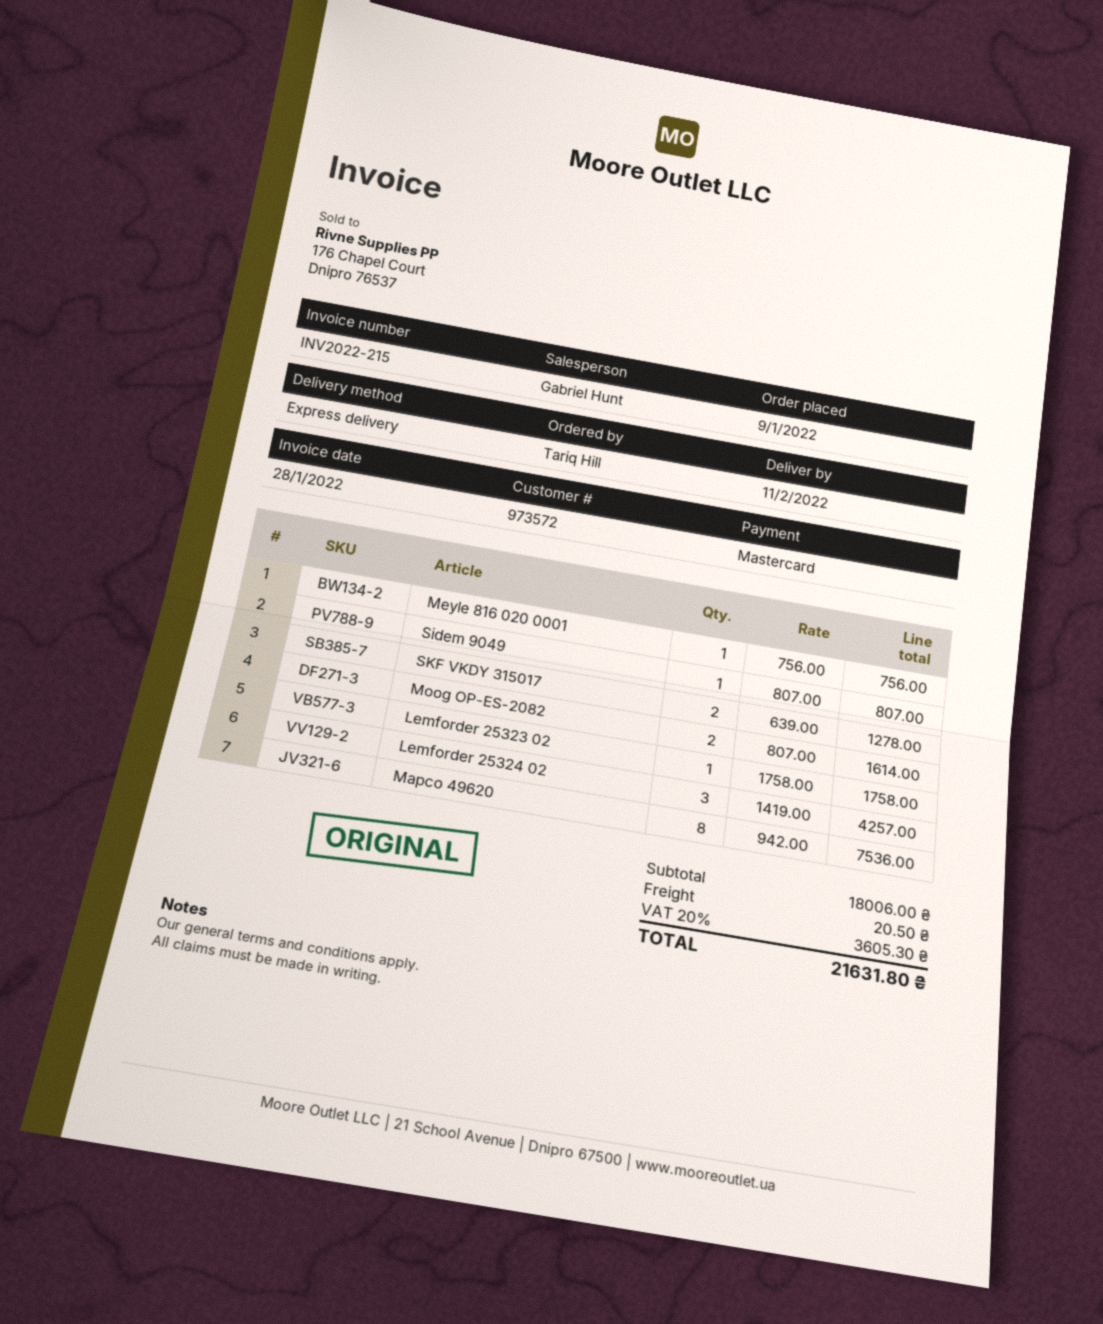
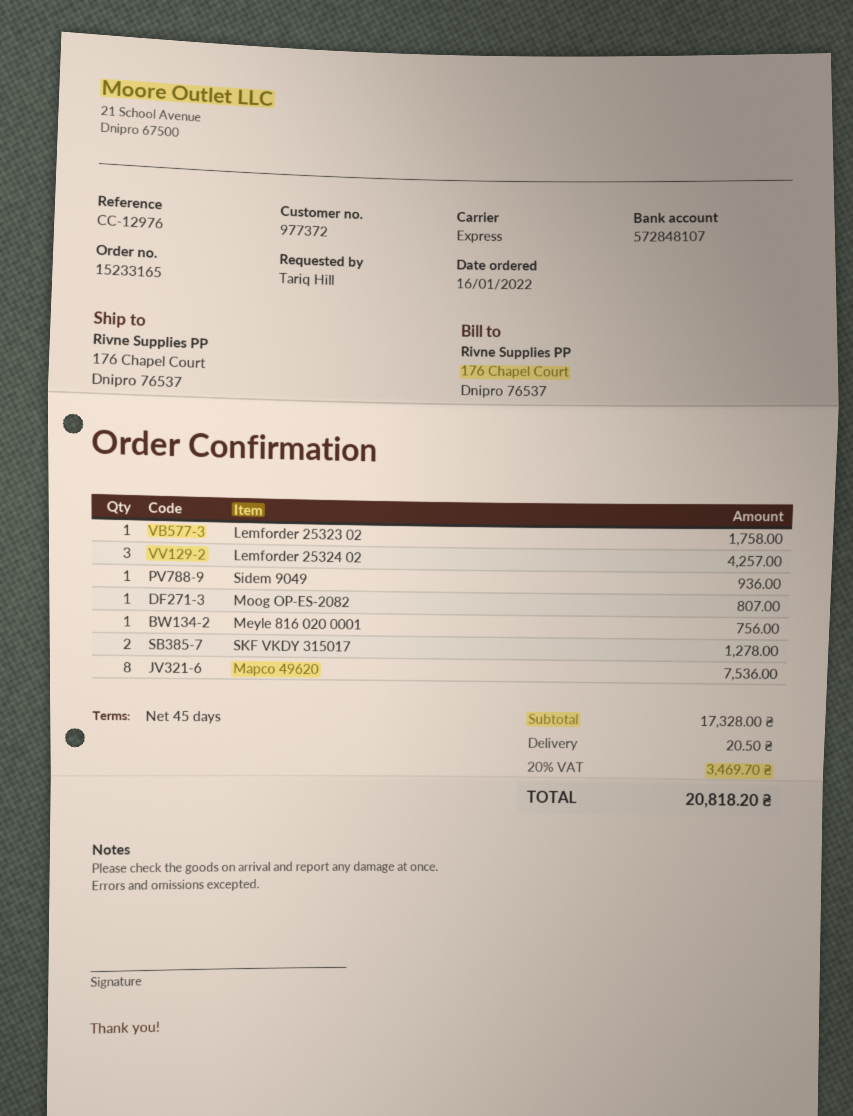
order date: 2022-01-09 -> 2022-01-16
customer number: 973572 -> 977372
Sidem 9049: 1 for 807.00 -> 1 for 936.00
Moog OP-ES-2082: 2 for 1614.00 -> 1 for 807.00
subtotal: 18006.00 -> 17328.00
tax: 20% = 3605.30 -> 20% = 3469.70
total: 21631.80 -> 20818.20

